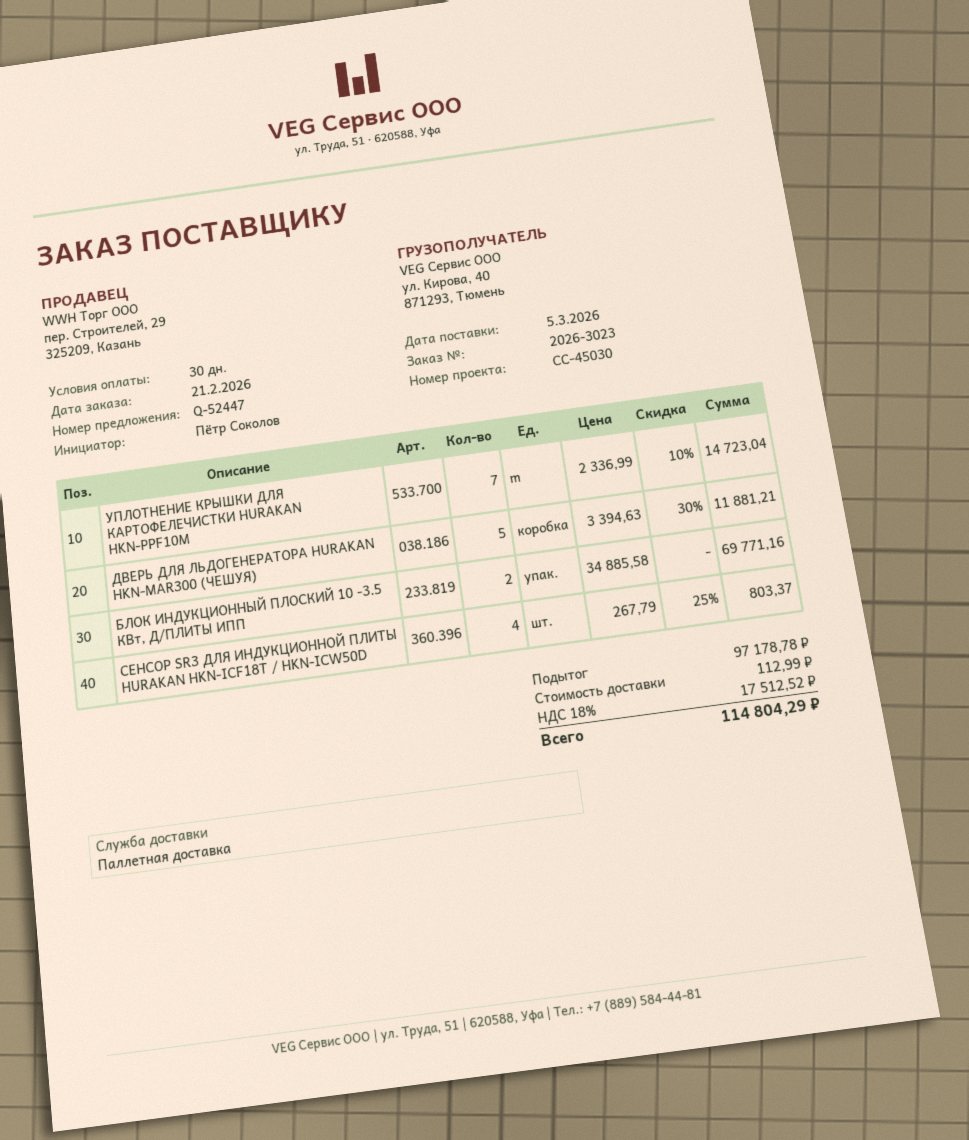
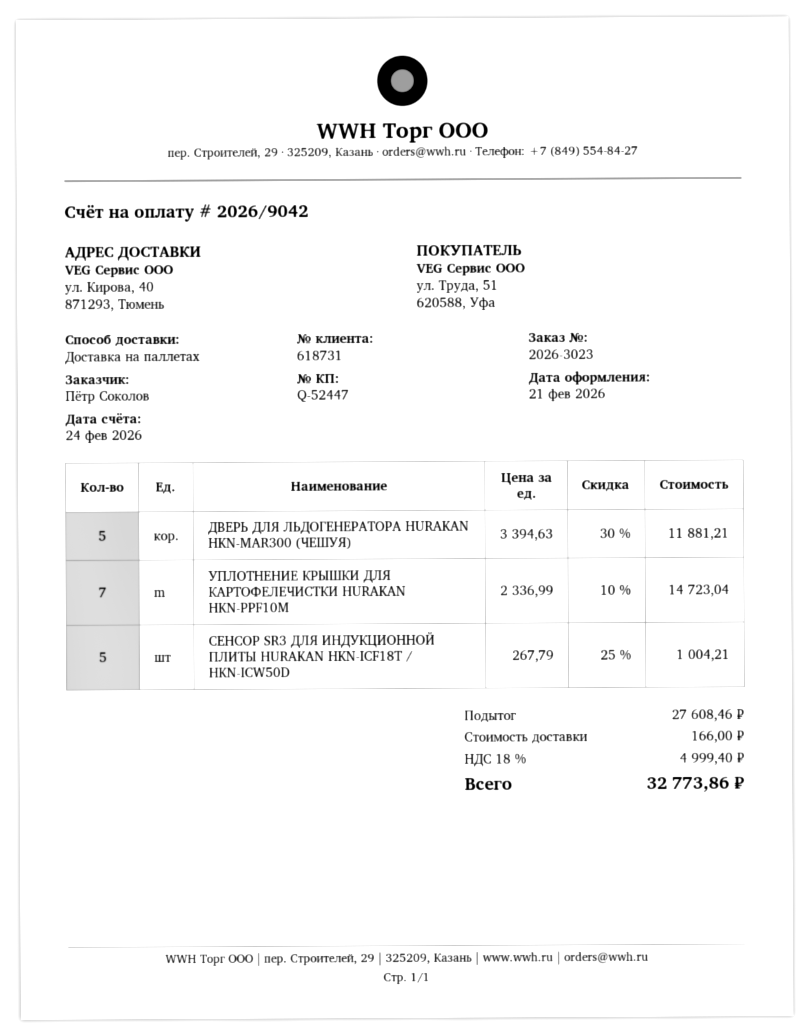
БЛОК ИНДУКЦИОННЫЙ ПЛОСКИЙ 10 -3.5 КВт, Д/ПЛИТЫ ИПП: 2 x 34885.58 = 69771.16 -> none
СЕНСОР SR3 ДЛЯ ИНДУКЦИОННОЙ ПЛИТЫ HURAKAN HKN-ICF18T / HKN-ICW50D: 4 x 267.79 - 25% = 803.37 -> 5 x 267.79 - 25% = 1004.21
subtotal: 97178.78 -> 27608.46
shipping: 112.99 -> 166.00
tax: 18% = 17512.52 -> 18% = 4999.40
total: 114804.29 -> 32773.86

